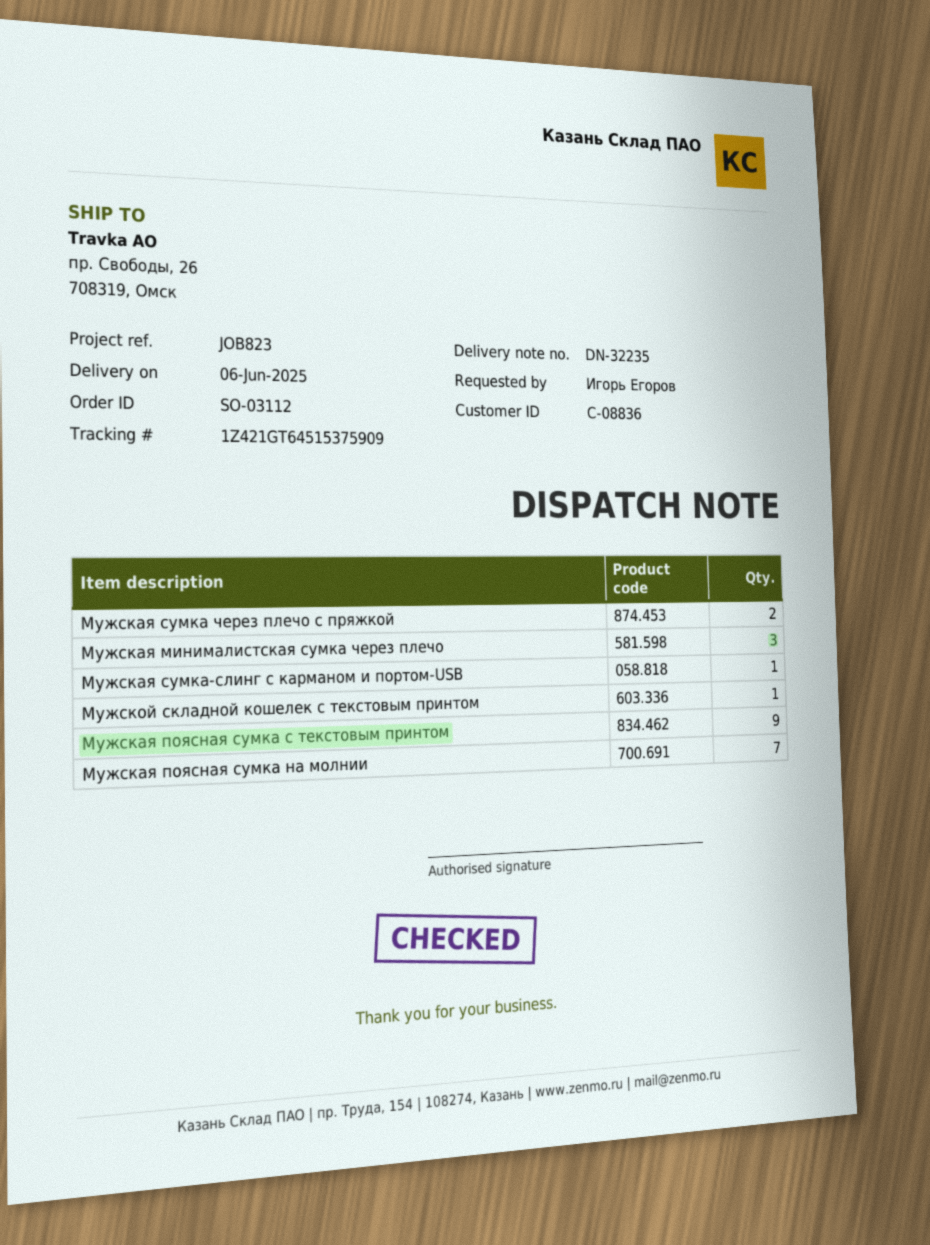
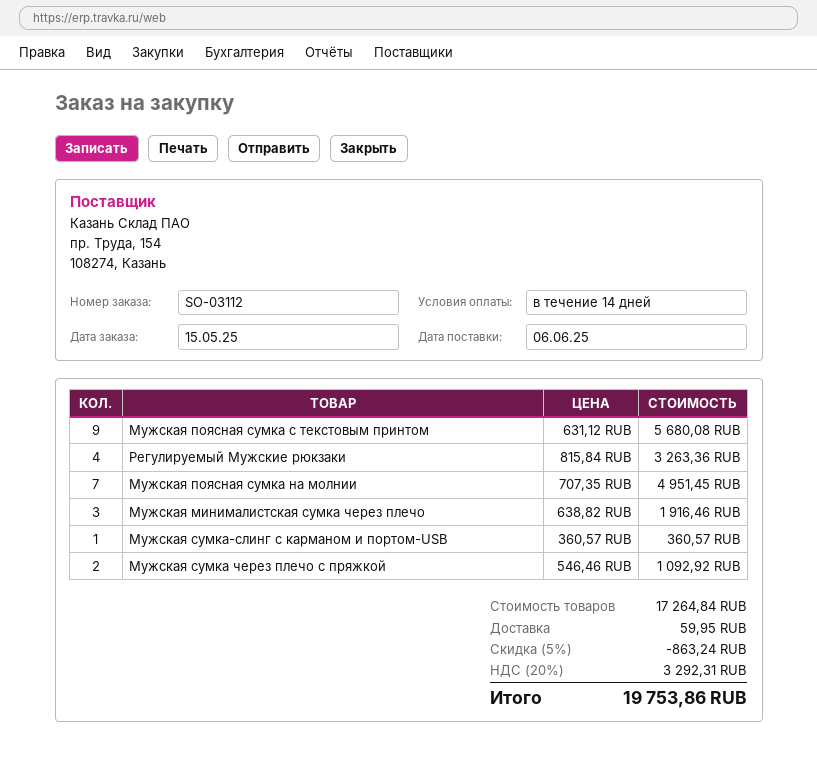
Мужской складной кошелек с текстовым принтом: 1 -> none
Регулируемый Мужские рюкзаки: none -> 4

